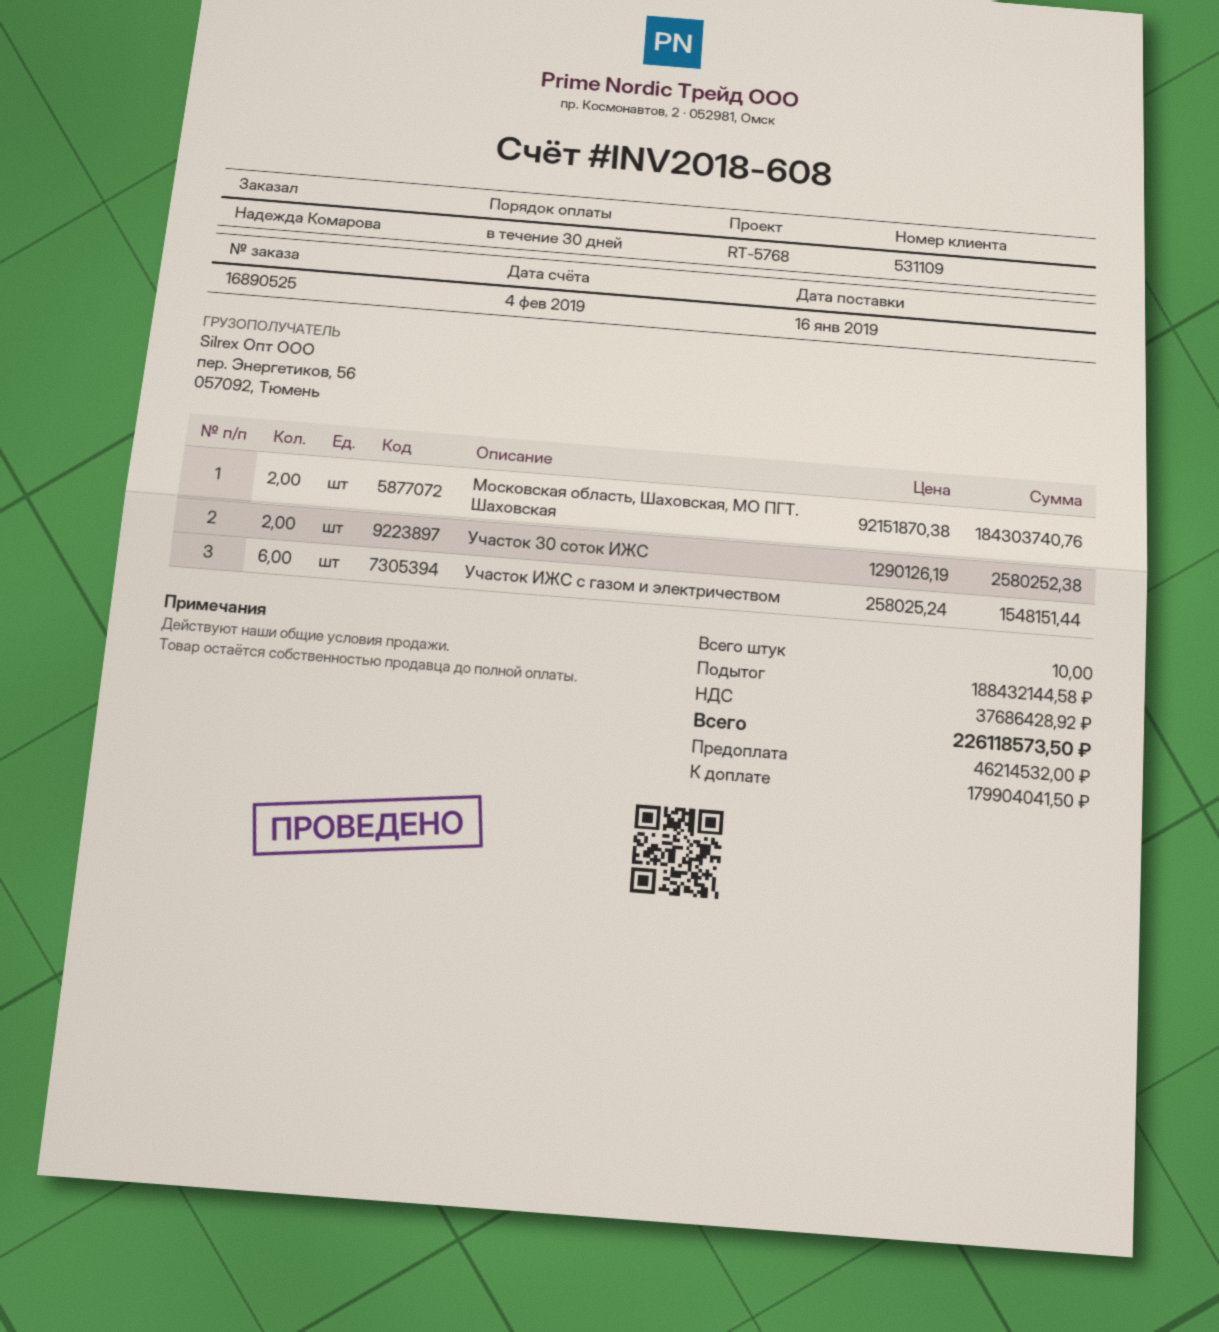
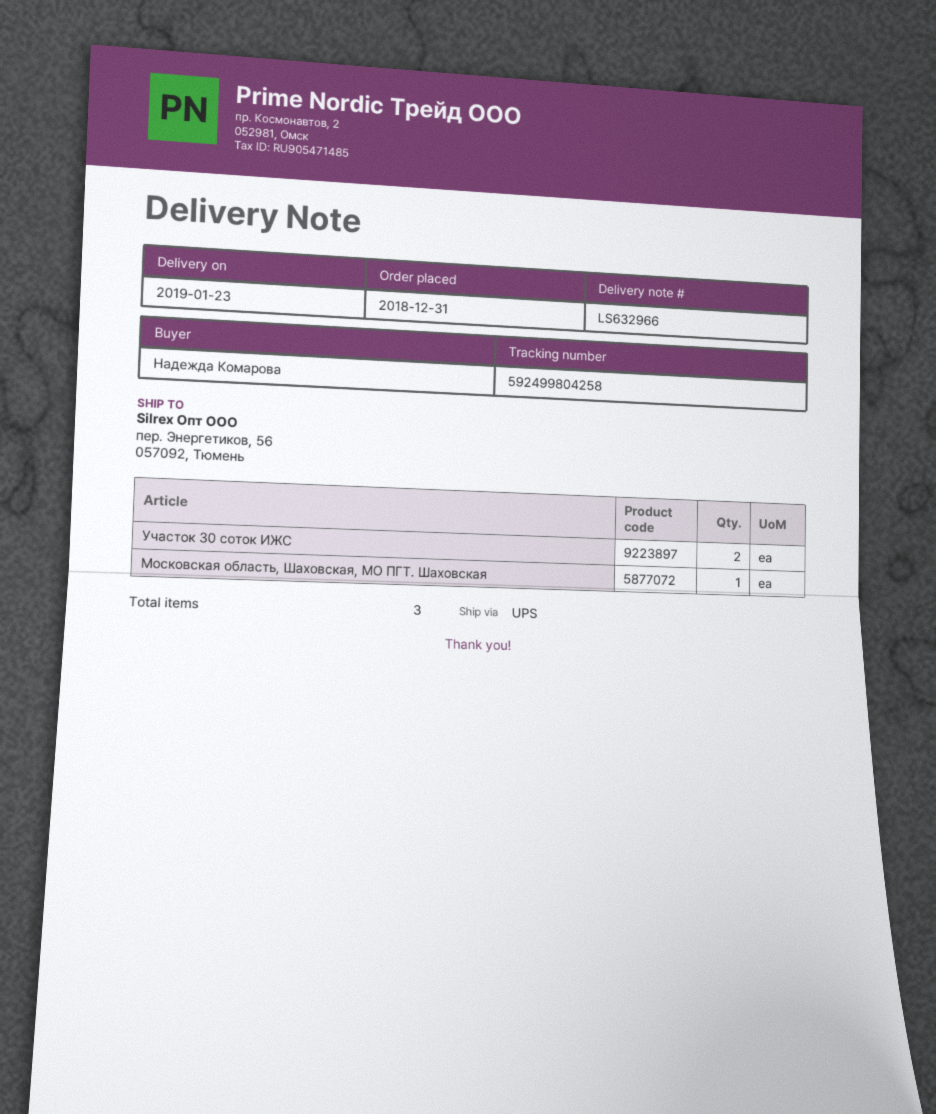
delivery date: 2019-01-16 -> 2019-01-23
Московская область, Шаховская, МО ПГТ. Шаховская: 2 -> 1
Участок ИЖС с газом и электричеством: 6 -> none
total quantity: 10 -> 3

